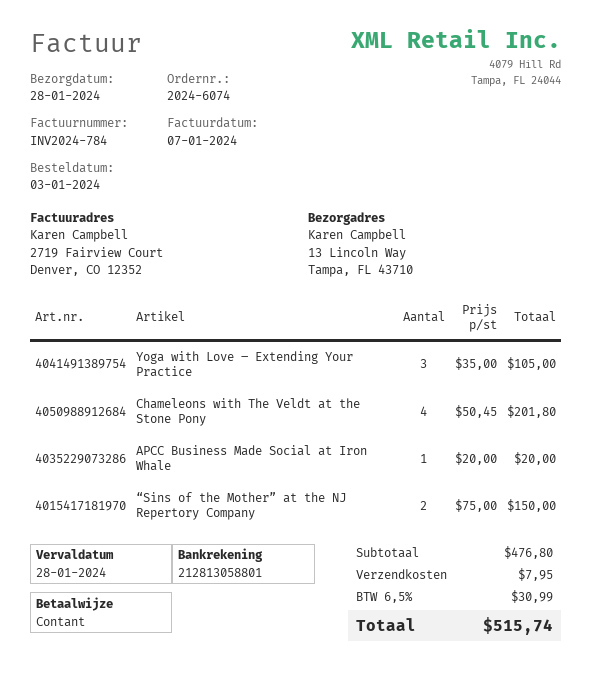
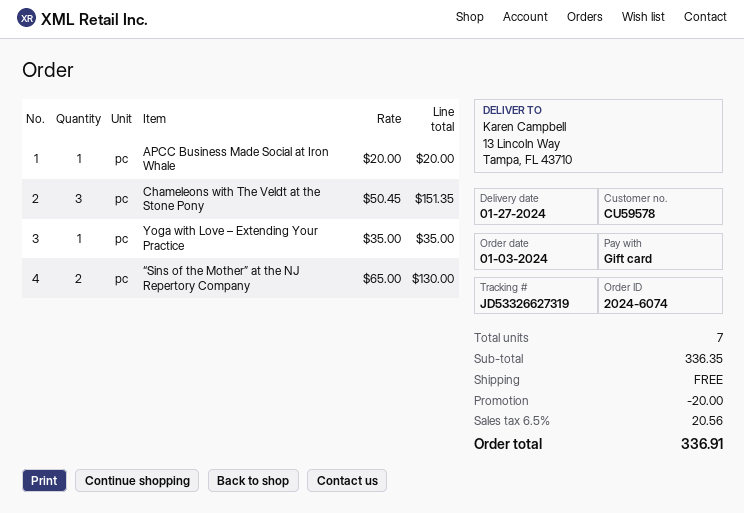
delivery date: 2024-01-28 -> 2024-01-27
payment method: cash -> gift card
Yoga with Love – Extending Your Practice: 3 x 35.00 = 105.00 -> 1 x 35.00 = 35.00
Chameleons with The Veldt at the Stone Pony: 4 x 50.45 = 201.80 -> 3 x 50.45 = 151.35
“Sins of the Mother” at the NJ Repertory Company: 2 x 75.00 = 150.00 -> 2 x 65.00 = 130.00
subtotal: 476.80 -> 336.35
discount: none -> 20.00
shipping: 7.95 -> 0.00
tax: 6.5% = 30.99 -> 6.5% = 20.56
total: 515.74 -> 336.91

